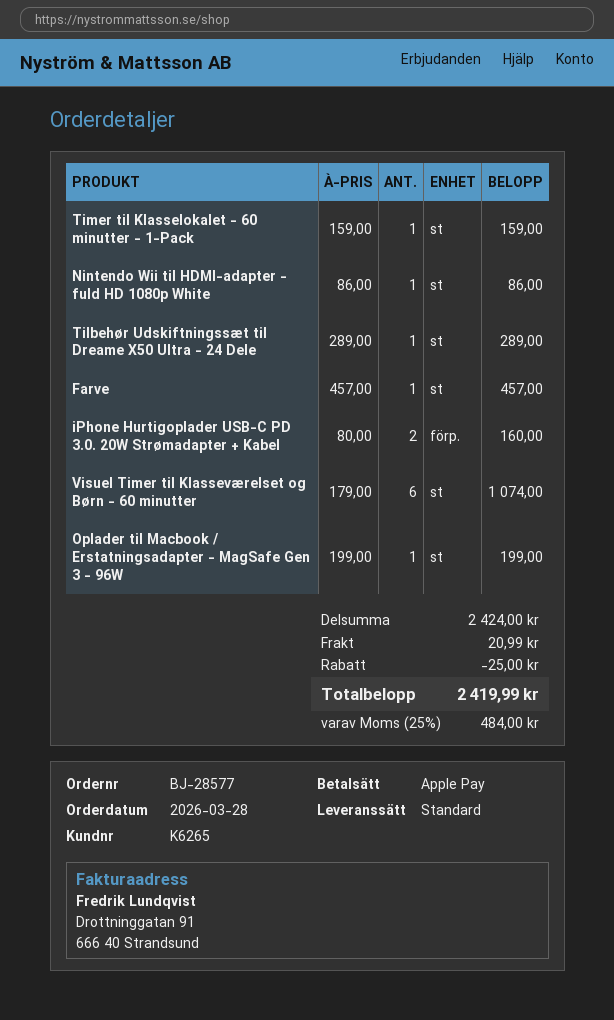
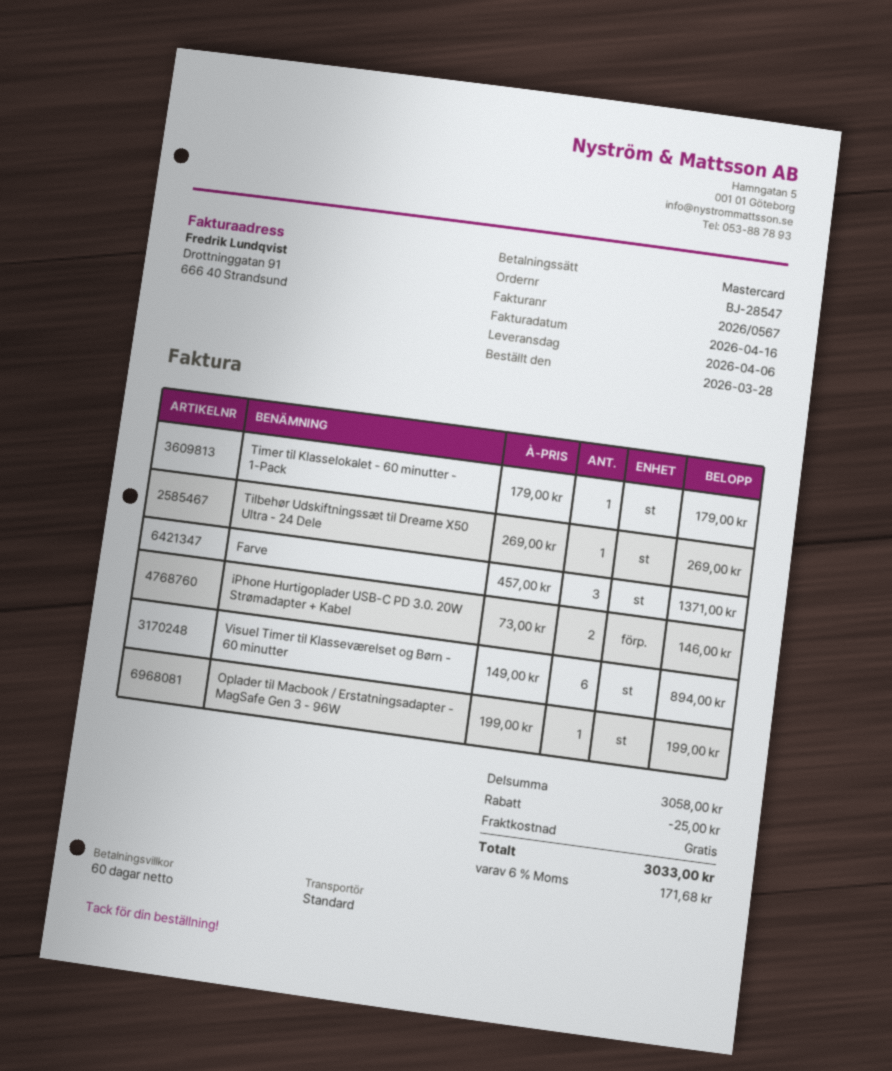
order number: BJ-28577 -> BJ-28547
payment method: Apple Pay -> Mastercard
Timer til Klasselokalet - 60 minutter - 1-Pack: 1 x 159.00 = 159.00 -> 1 x 179.00 = 179.00
Nintendo Wii til HDMI-adapter - fuld HD 1080p White: 1 x 86.00 = 86.00 -> none
Tilbehør Udskiftningssæt til Dreame X50 Ultra - 24 Dele: 1 x 289.00 = 289.00 -> 1 x 269.00 = 269.00
Farve: 1 x 457.00 = 457.00 -> 3 x 457.00 = 1371.00
iPhone Hurtigoplader USB-C PD 3.0. 20W Strømadapter + Kabel: 2 x 80.00 = 160.00 -> 2 x 73.00 = 146.00
Visuel Timer til Klasseværelset og Børn - 60 minutter: 6 x 179.00 = 1074.00 -> 6 x 149.00 = 894.00
subtotal: 2424.00 -> 3058.00
shipping: 20.99 -> 0.00
tax: 25% = 484.00 -> 6% = 171.68
total: 2419.99 -> 3033.00

